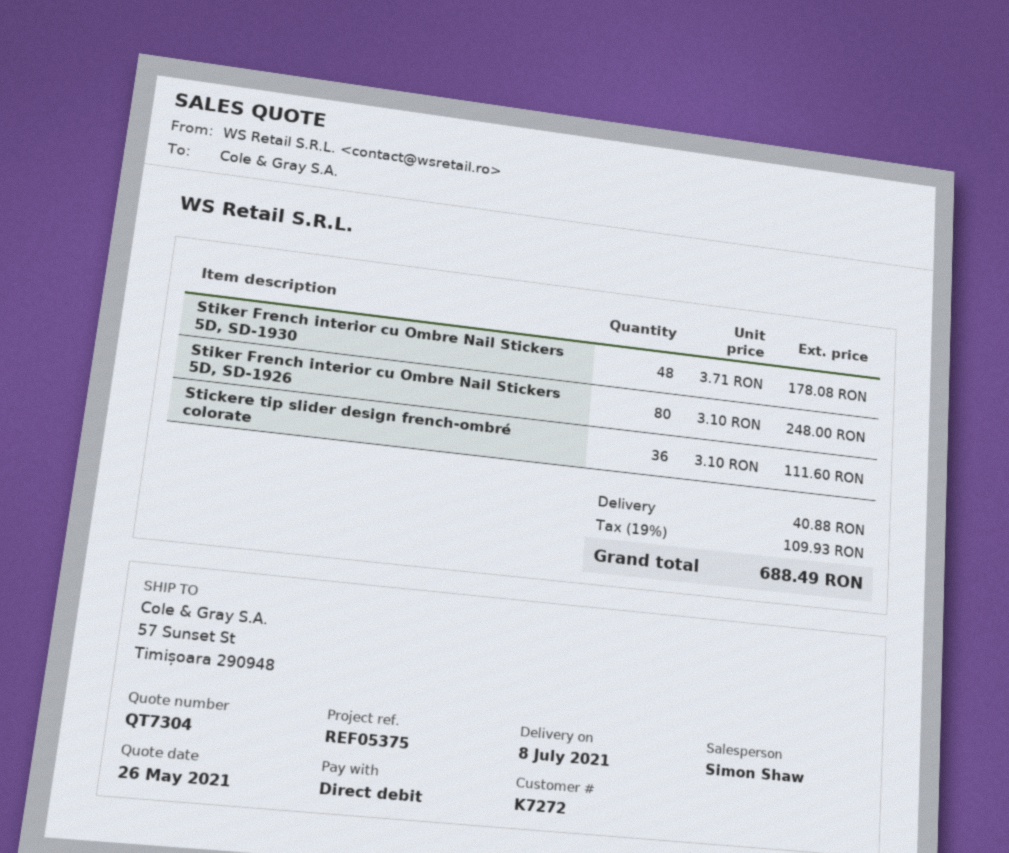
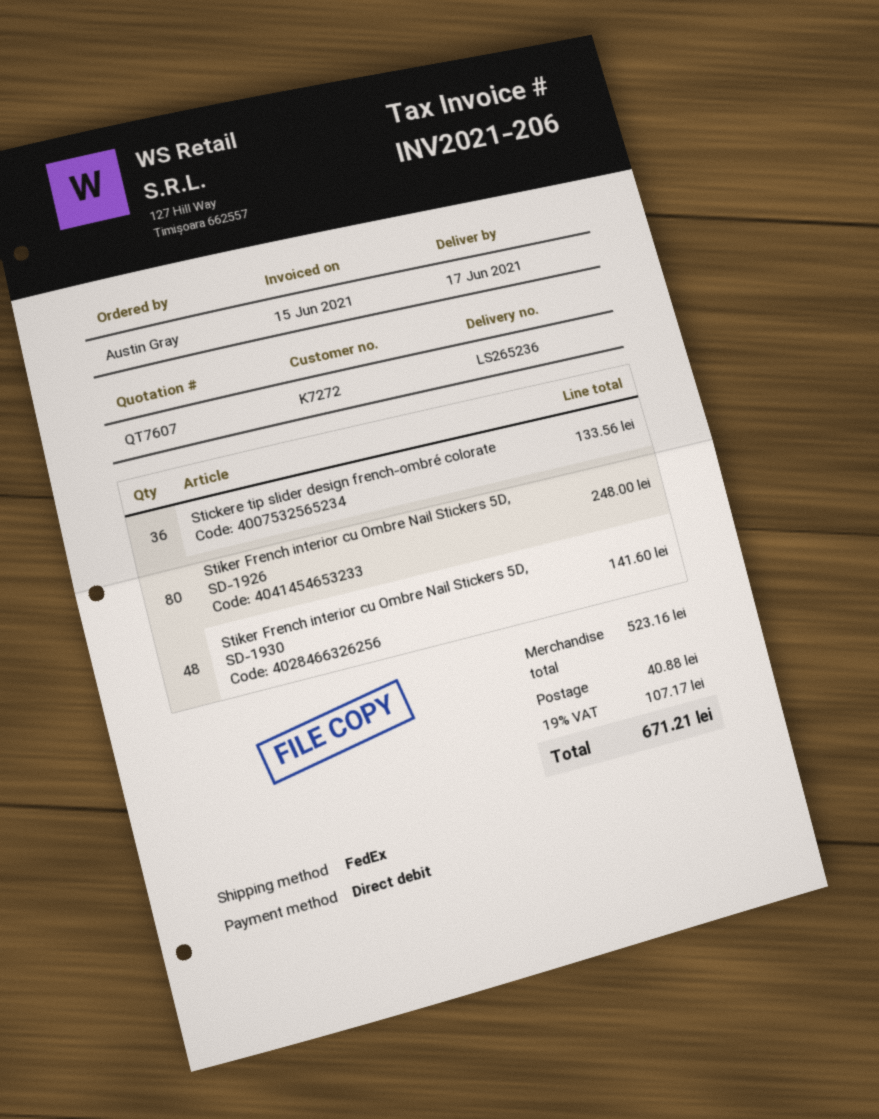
quote number: QT7304 -> QT7607
delivery date: 2021-07-08 -> 2021-06-17
Stiker French interior cu Ombre Nail Stickers 5D, SD-1930: 48 for 178.08 -> 48 for 141.60
Stickere tip slider design french-ombré colorate: 36 for 111.60 -> 36 for 133.56
tax: 19% = 109.93 -> 19% = 107.17
total: 688.49 -> 671.21

